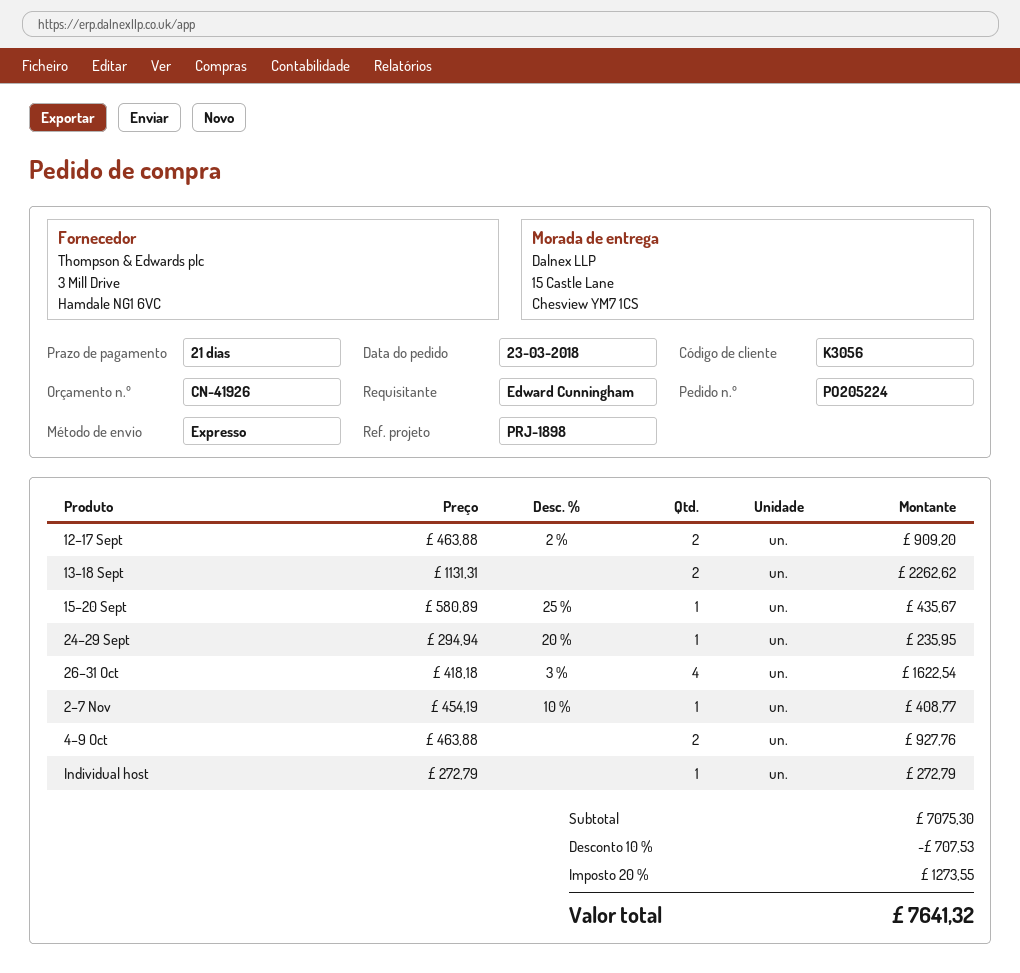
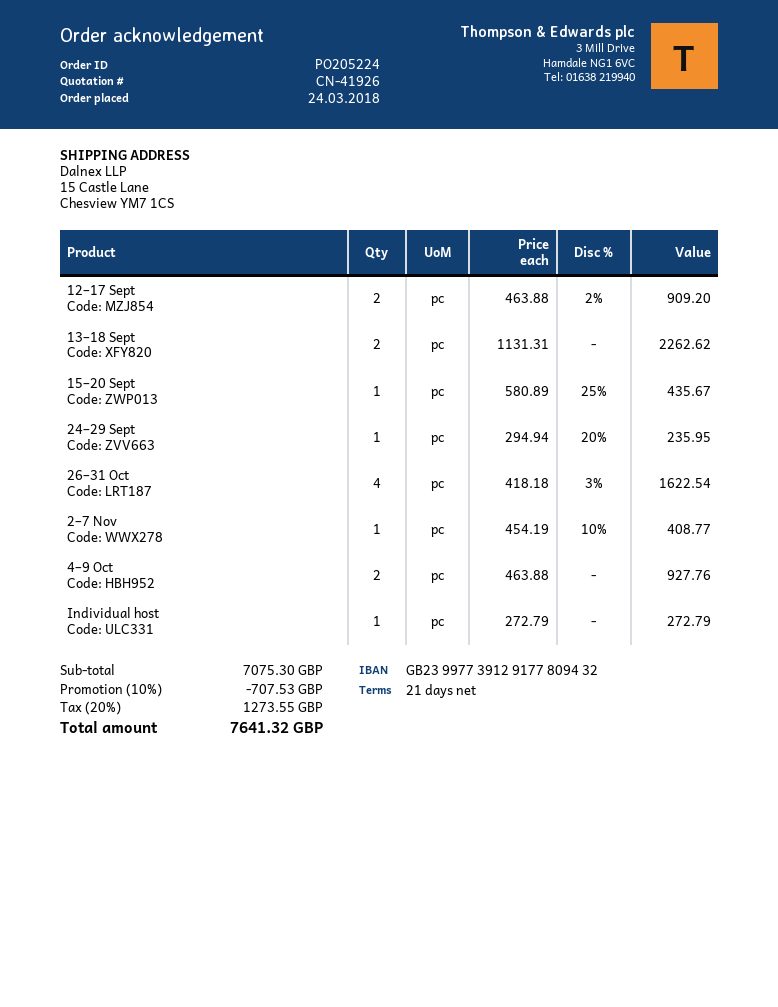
order date: 2018-03-23 -> 2018-03-24

